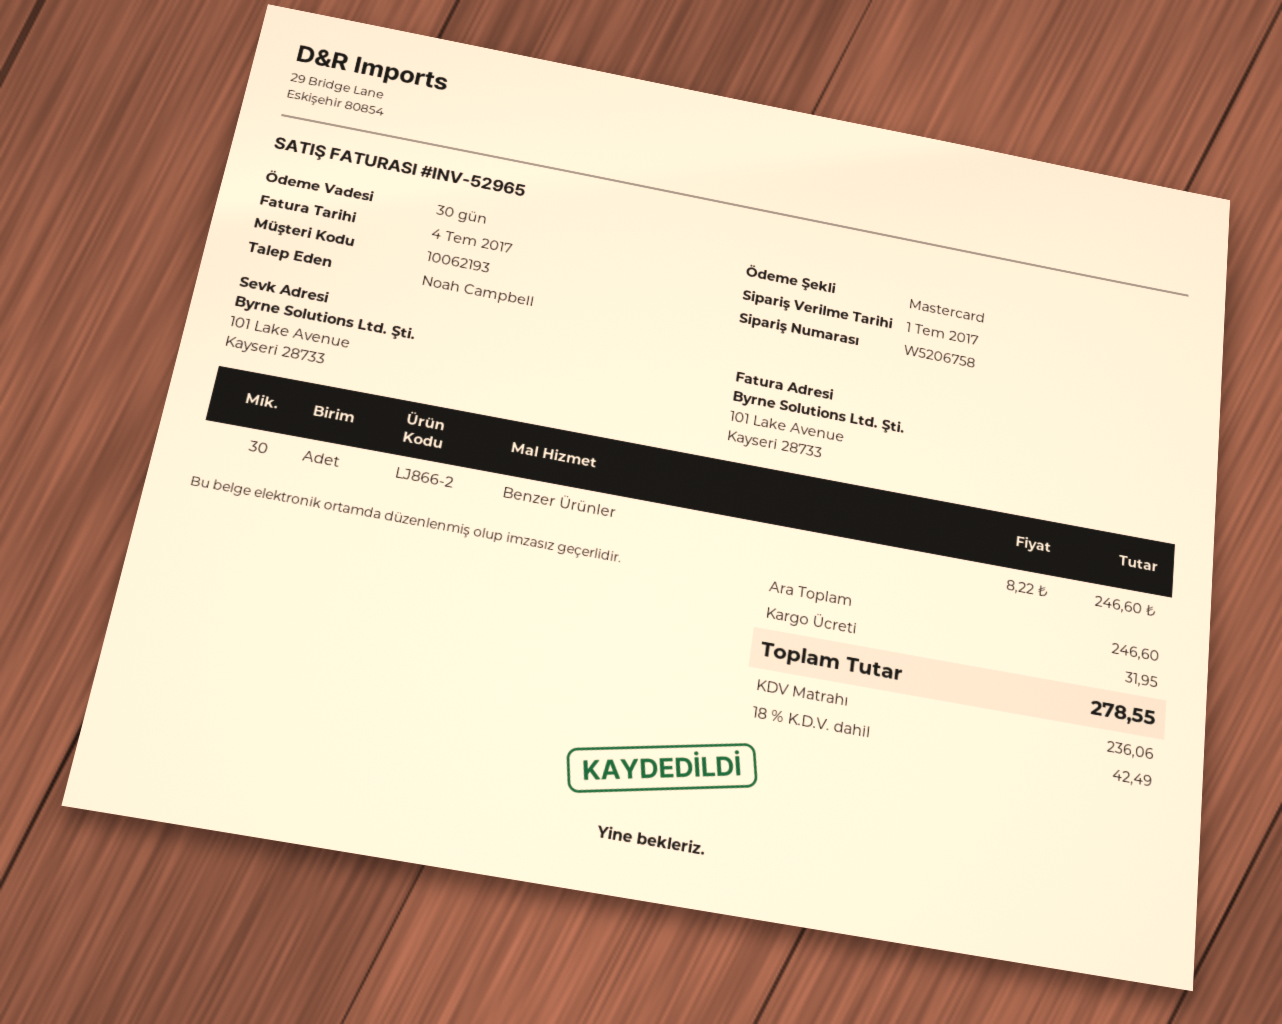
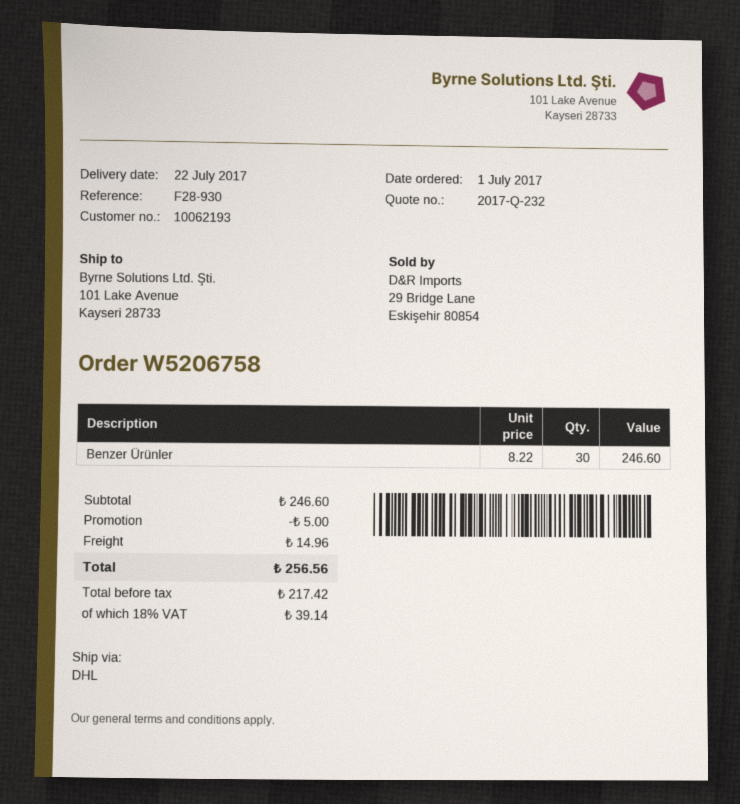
discount: none -> 5.00
shipping: 31.95 -> 14.96
net: 236.06 -> 217.42
tax: 18% = 42.49 -> 18% = 39.14
total: 278.55 -> 256.56

